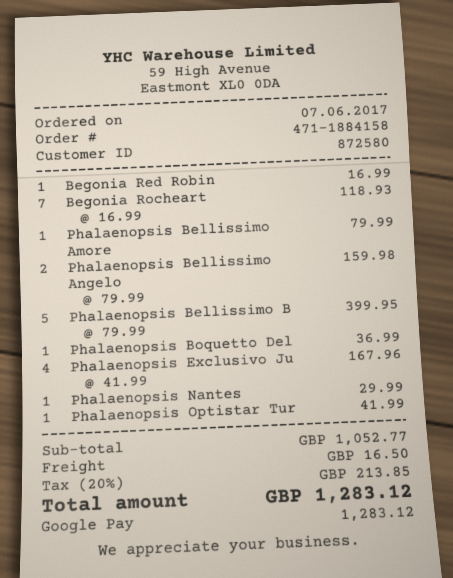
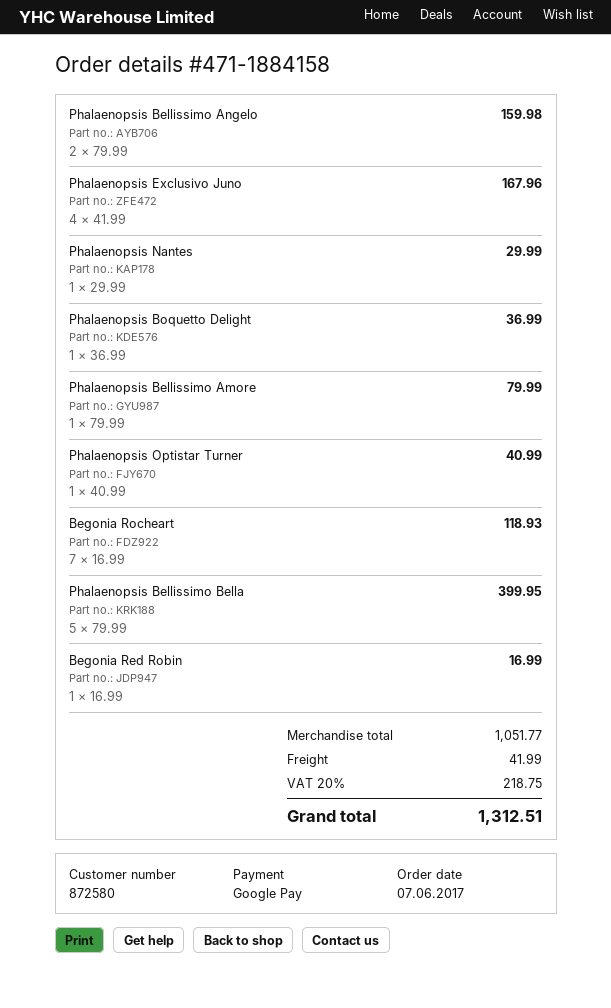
Phalaenopsis Optistar Tur: 1 x 41.99 = 41.99 -> 1 x 40.99 = 40.99
subtotal: 1052.77 -> 1051.77
shipping: 16.50 -> 41.99
tax: 20% = 213.85 -> 20% = 218.75
total: 1283.12 -> 1312.51

